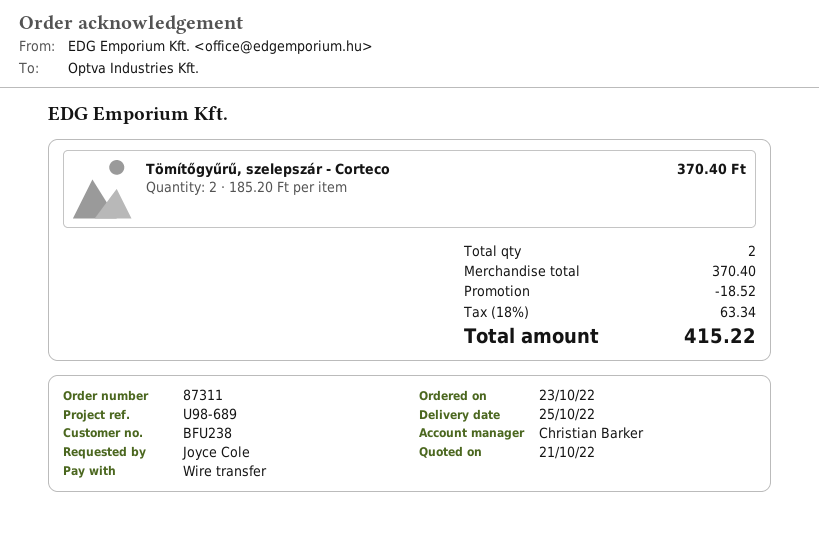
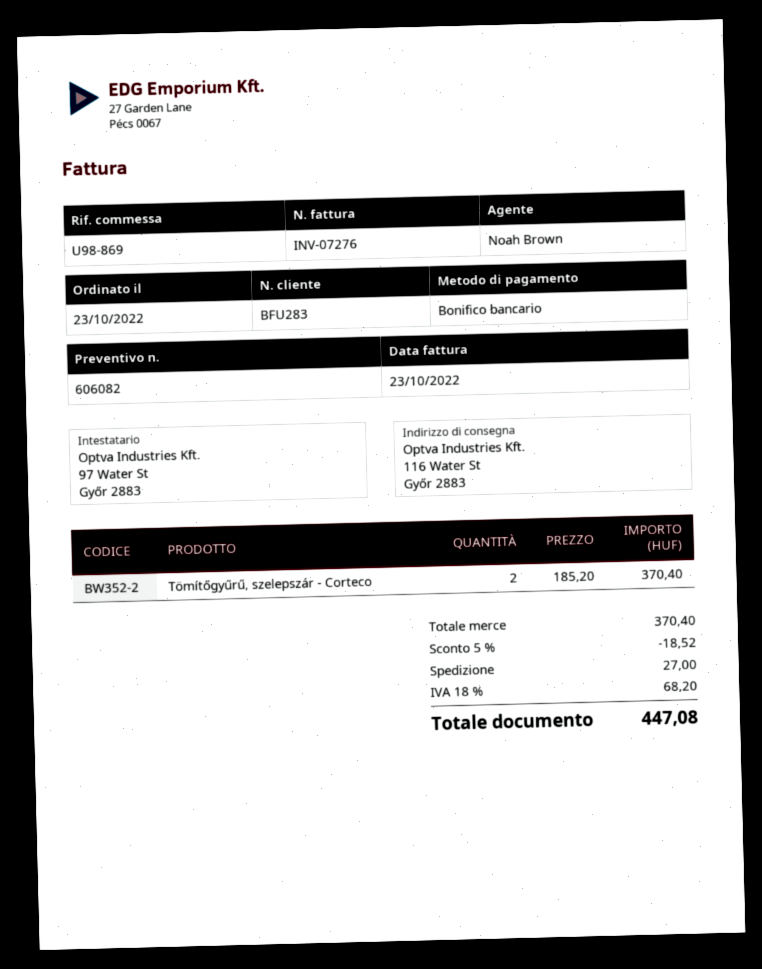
customer number: BFU238 -> BFU283
reference: U98-689 -> U98-869
sales rep: Christian Barker -> Noah Brown
shipping: none -> 27.00
tax: 18% = 63.34 -> 18% = 68.20
total: 415.22 -> 447.08

